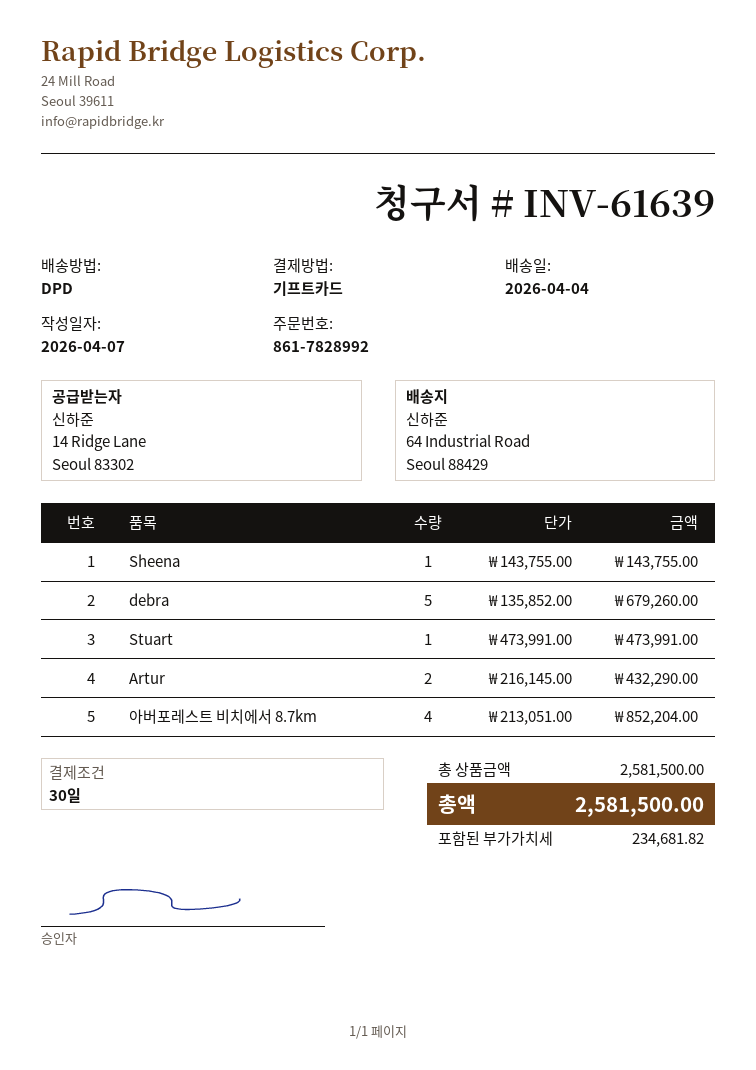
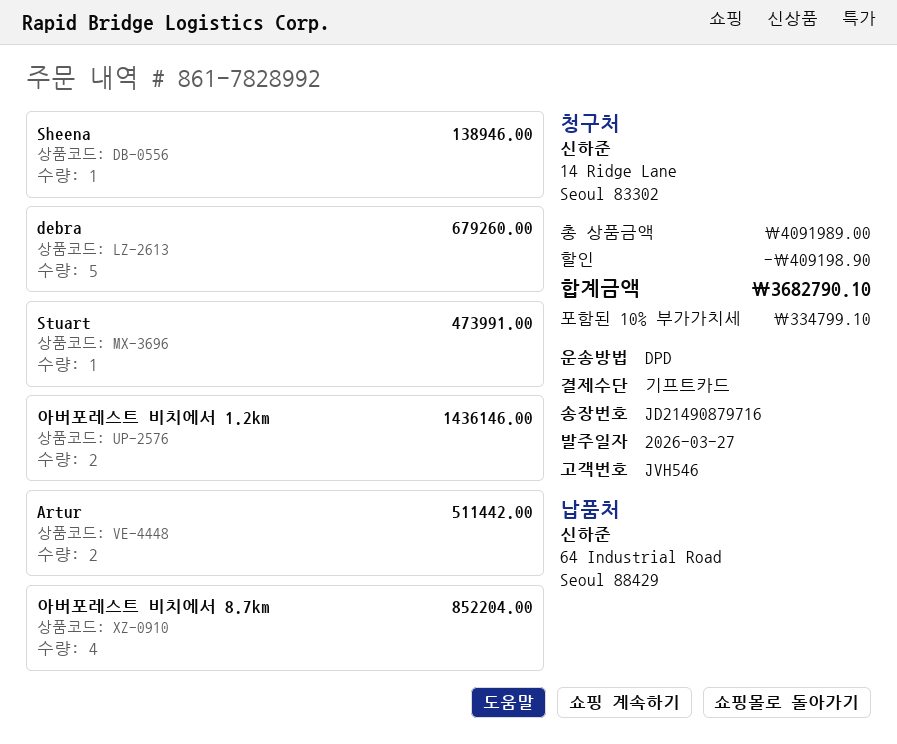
Sheena: 1 for 143755.00 -> 1 for 138946.00
Artur: 2 for 432290.00 -> 2 for 511442.00
아버포레스트 비치에서 1.2km: none -> 2 for 1436146.00
subtotal: 2581500.00 -> 4091989.00
discount: none -> 409198.90
tax: 234681.82 -> 334799.10
total: 2581500.00 -> 3682790.10

